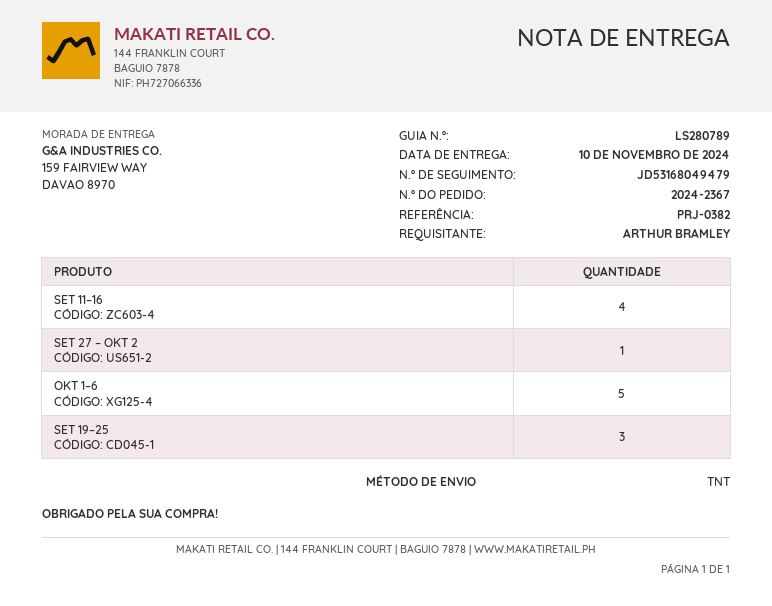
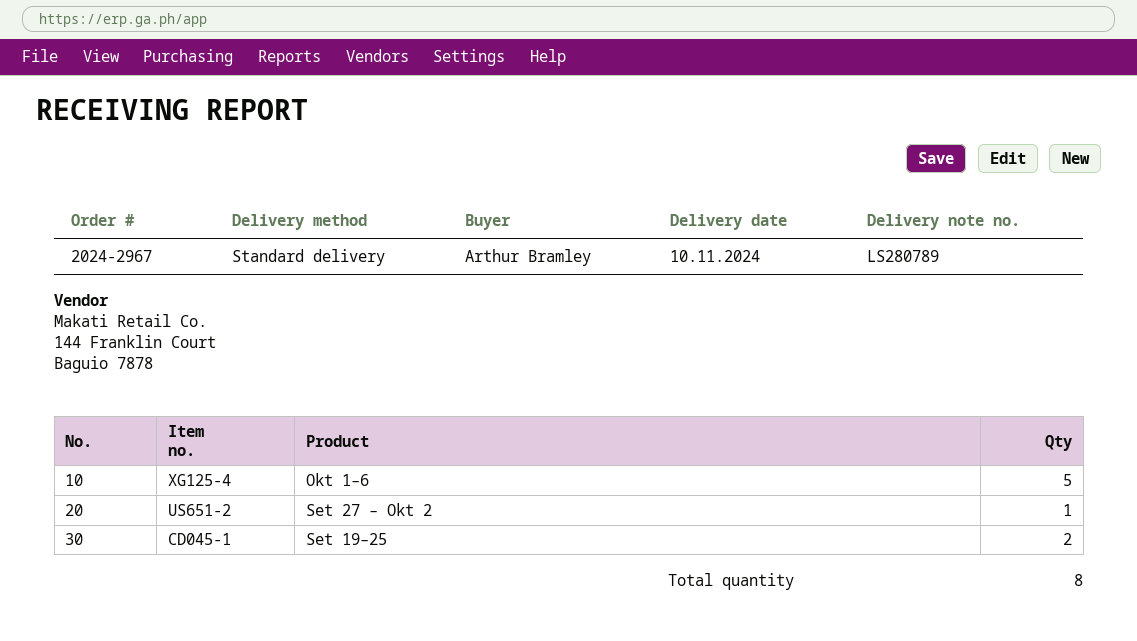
order number: 2024-2367 -> 2024-2967
shipping method: TNT -> standard
SET 11–16: 4 -> none
SET 19–25: 3 -> 2

